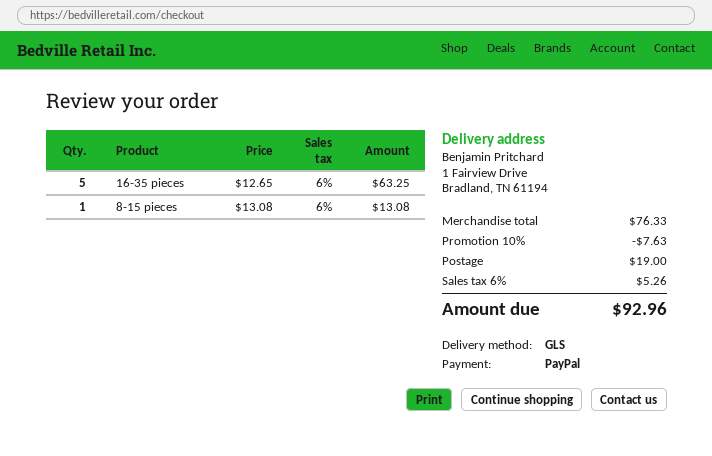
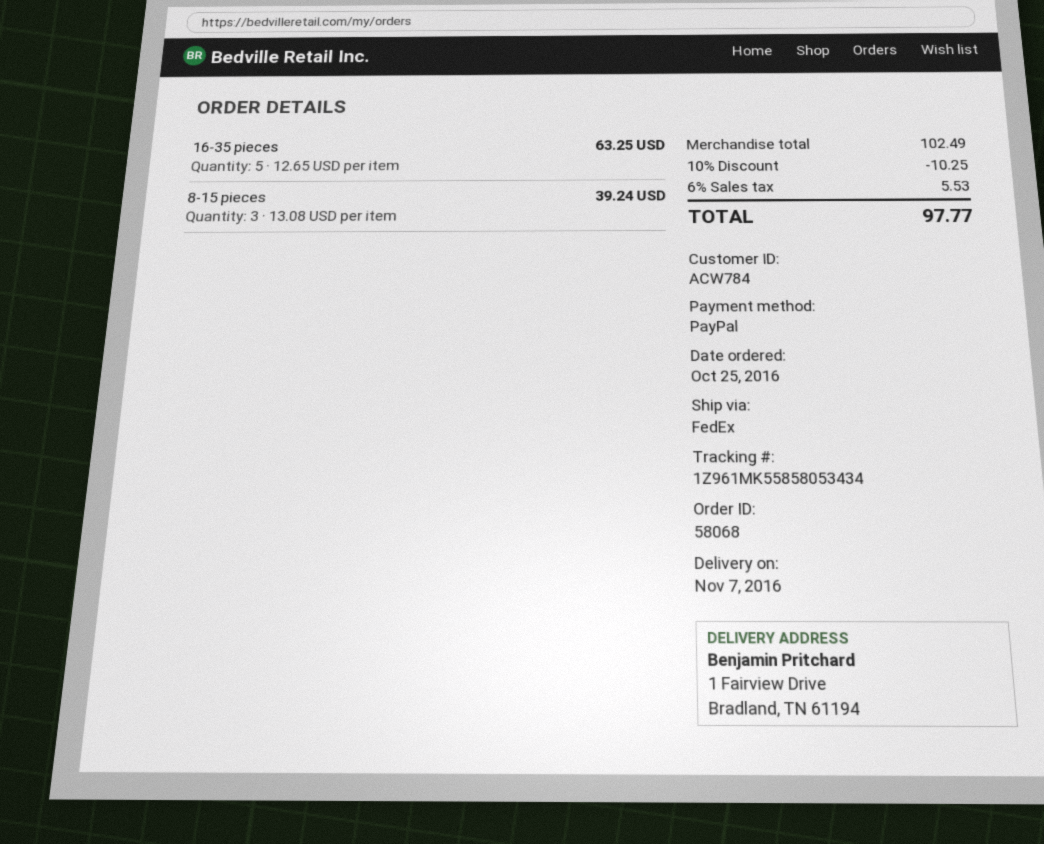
shipping method: GLS -> FedEx
8-15 pieces: 1 x 13.08 = 13.08 -> 3 x 13.08 = 39.24
subtotal: 76.33 -> 102.49
discount: 10% = 7.63 -> 10% = 10.25
shipping: 19.00 -> none
tax: 6% = 5.26 -> 6% = 5.53
total: 92.96 -> 97.77

